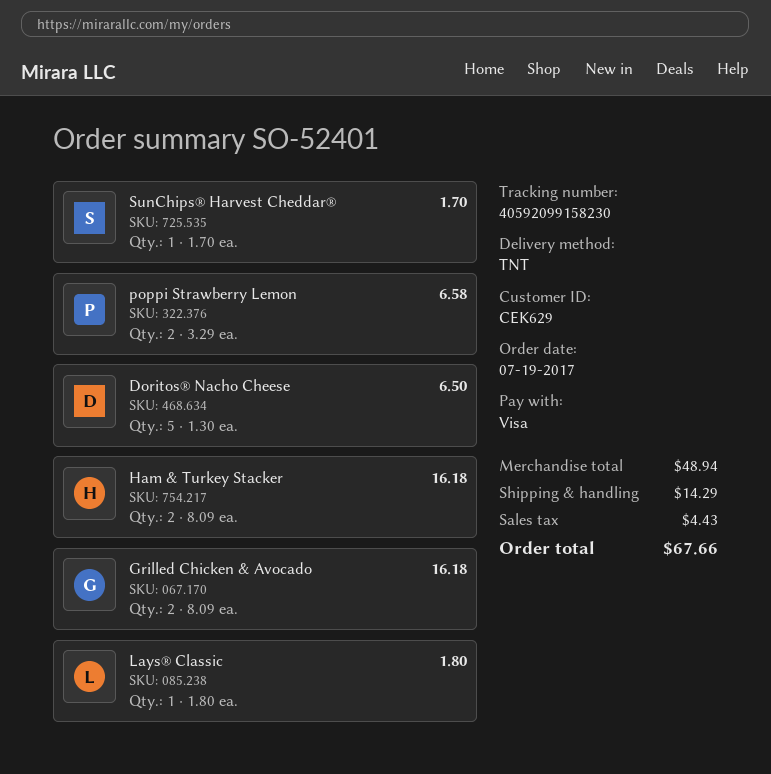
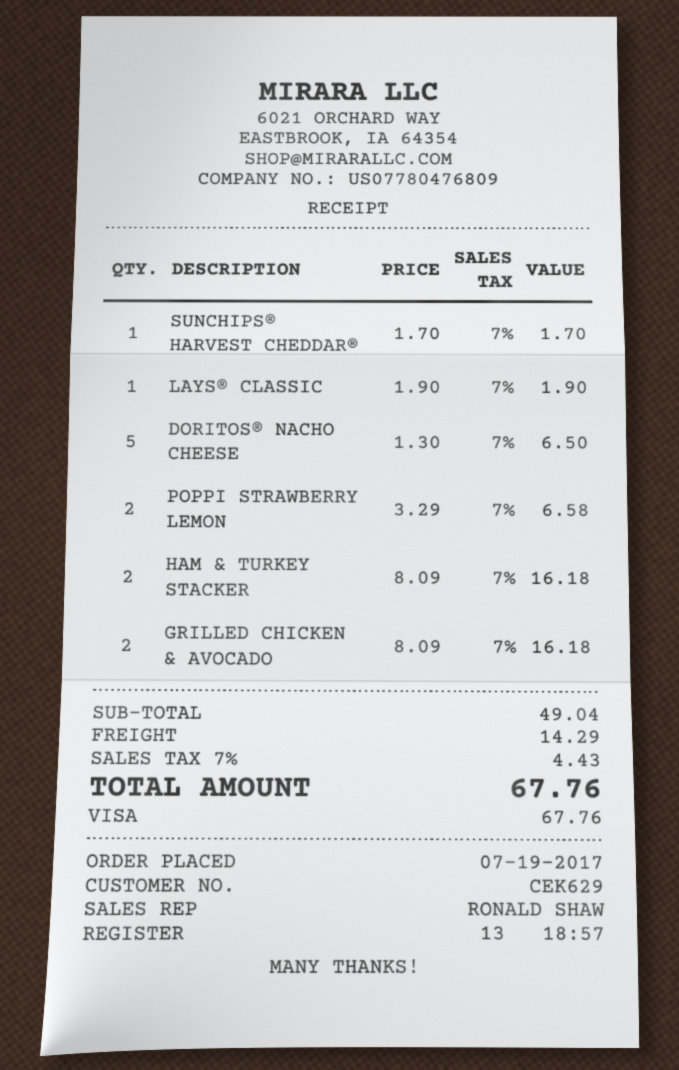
Lays® Classic: 1 x 1.80 = 1.80 -> 1 x 1.90 = 1.90
subtotal: 48.94 -> 49.04
total: 67.66 -> 67.76

